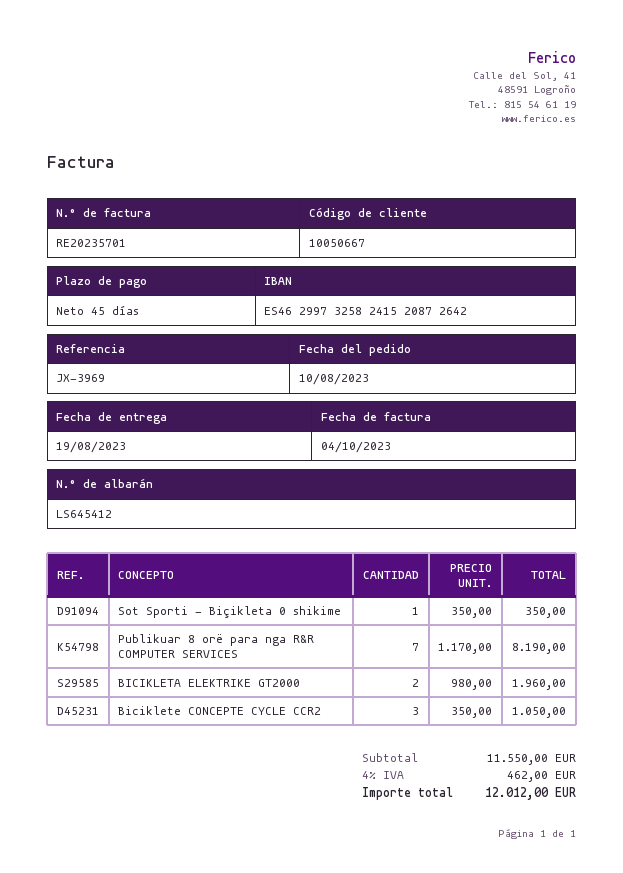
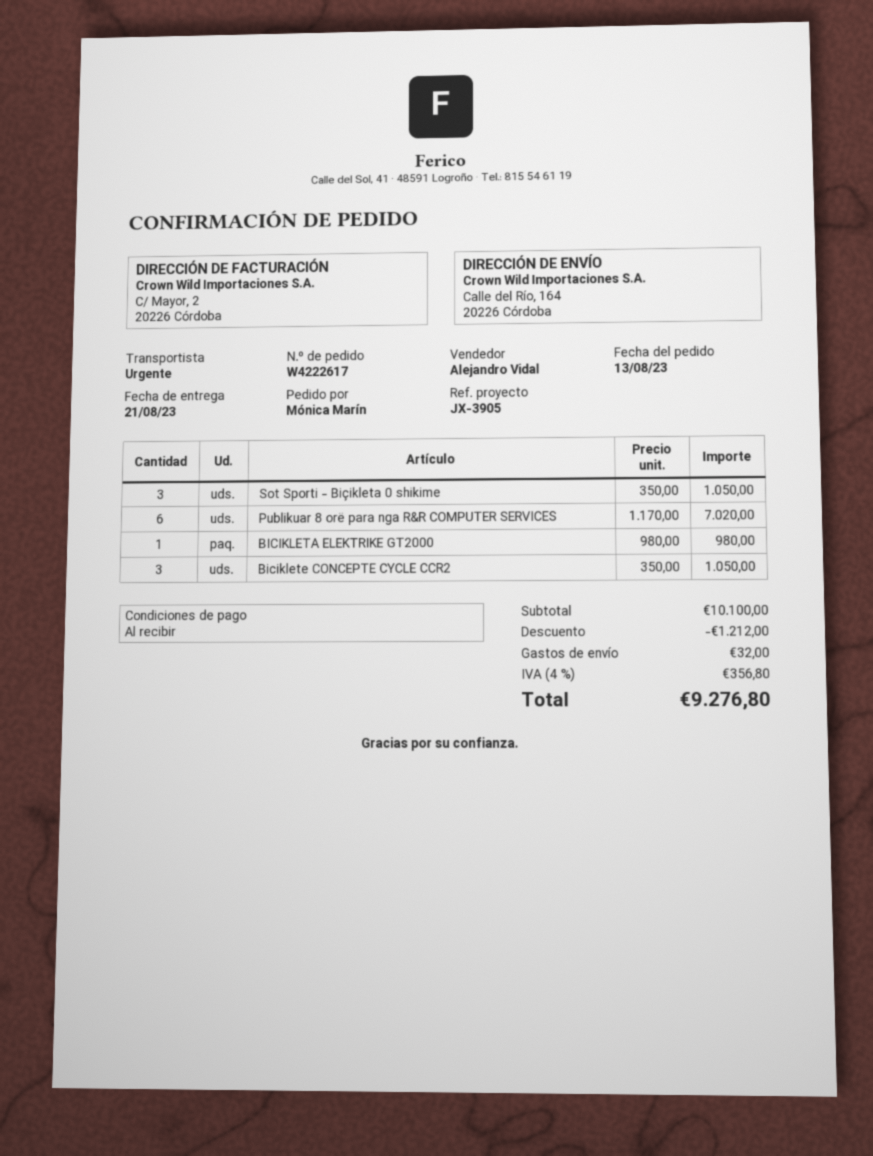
order date: 2023-08-10 -> 2023-08-13
delivery date: 2023-08-19 -> 2023-08-21
payment terms: 45 days -> on receipt
reference: JX-3969 -> JX-3905
Sot Sporti - Biçikleta 0 shikime: 1 x 350.00 = 350.00 -> 3 x 350.00 = 1050.00
Publikuar 8 orë para nga R&R COMPUTER SERVICES: 7 x 1170.00 = 8190.00 -> 6 x 1170.00 = 7020.00
BICIKLETA ELEKTRIKE GT2000: 2 x 980.00 = 1960.00 -> 1 x 980.00 = 980.00
subtotal: 11550.00 -> 10100.00
discount: none -> 1212.00
shipping: none -> 32.00
tax: 4% = 462.00 -> 4% = 356.80
total: 12012.00 -> 9276.80

